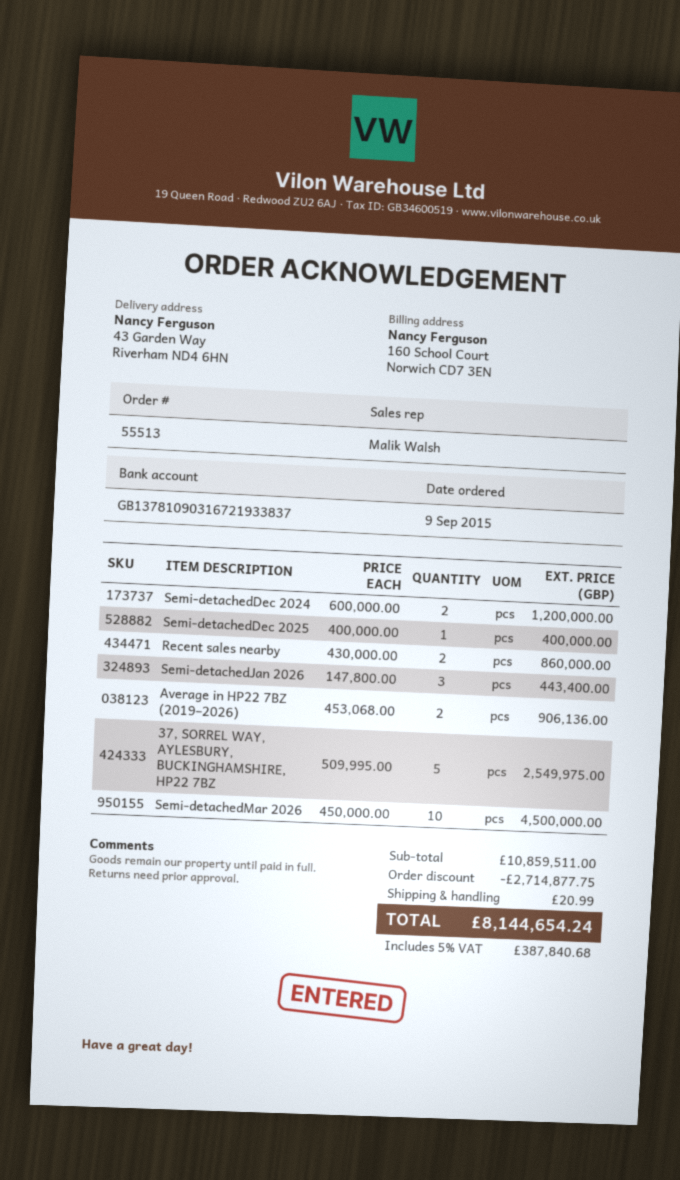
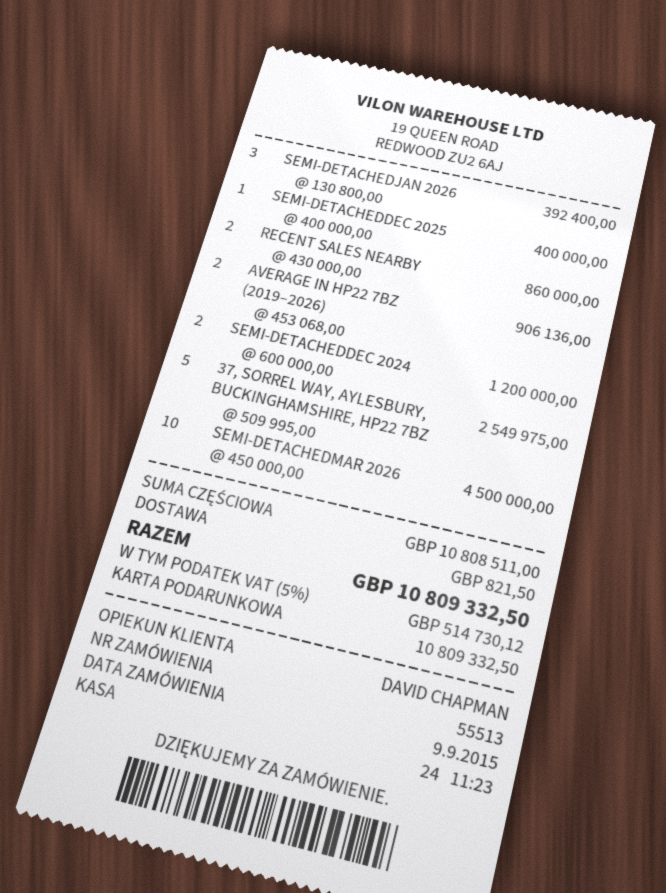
sales rep: Malik Walsh -> DAVID CHAPMAN
Semi-detachedJan 2026: 3 x 147800.00 = 443400.00 -> 3 x 130800.00 = 392400.00
subtotal: 10859511.00 -> 10808511.00
discount: 2714877.75 -> none
shipping: 20.99 -> 821.50
tax: 5% = 387840.68 -> 5% = 514730.12
total: 8144654.24 -> 10809332.50

